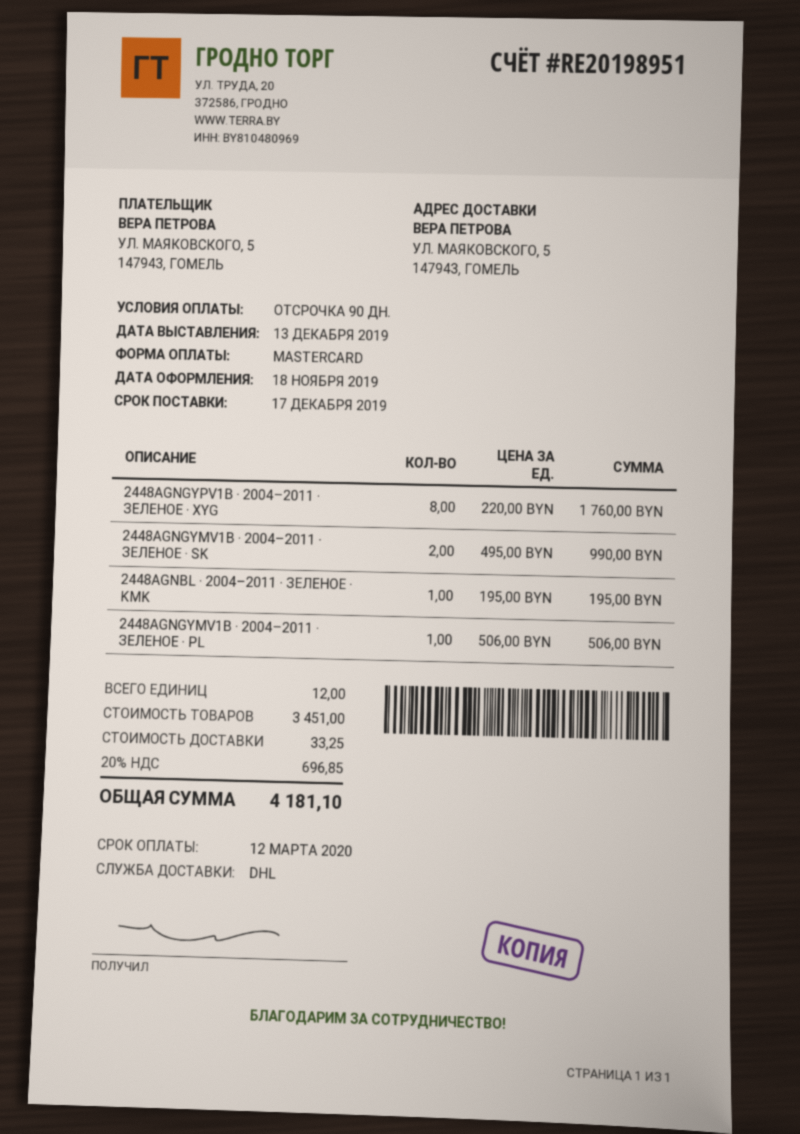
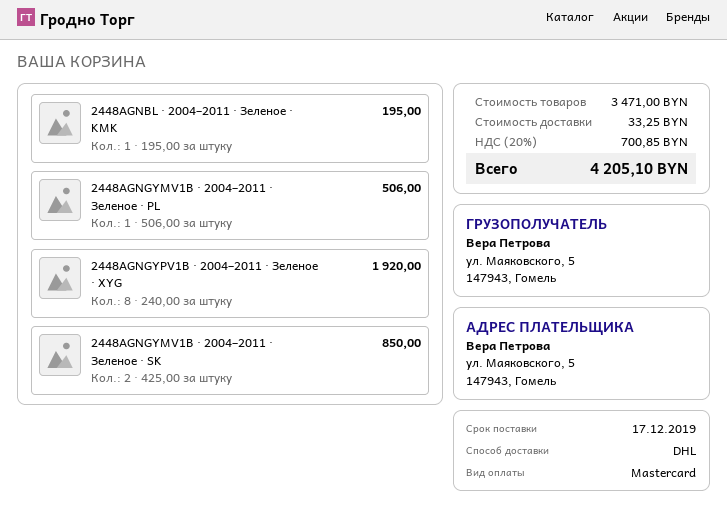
2448AGNGYPV1B · 2004–2011 · ЗЕЛЕНОЕ · XYG: 8 x 220.00 = 1760.00 -> 8 x 240.00 = 1920.00
2448AGNGYMV1B · 2004–2011 · ЗЕЛЕНОЕ · SK: 2 x 495.00 = 990.00 -> 2 x 425.00 = 850.00
subtotal: 3451.00 -> 3471.00
tax: 20% = 696.85 -> 20% = 700.85
total: 4181.10 -> 4205.10

